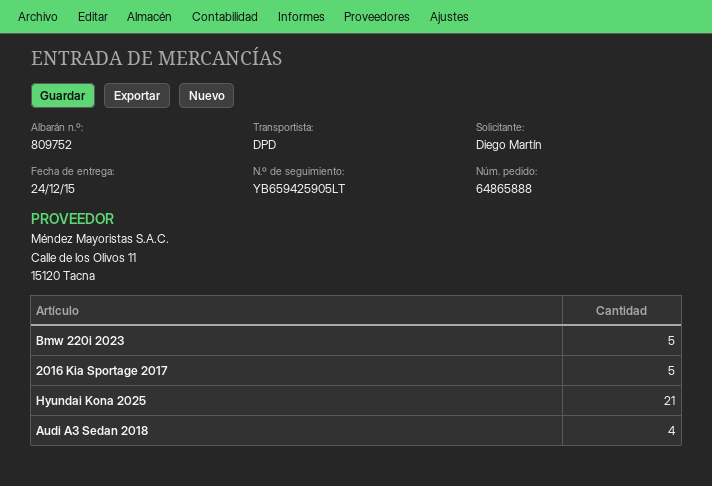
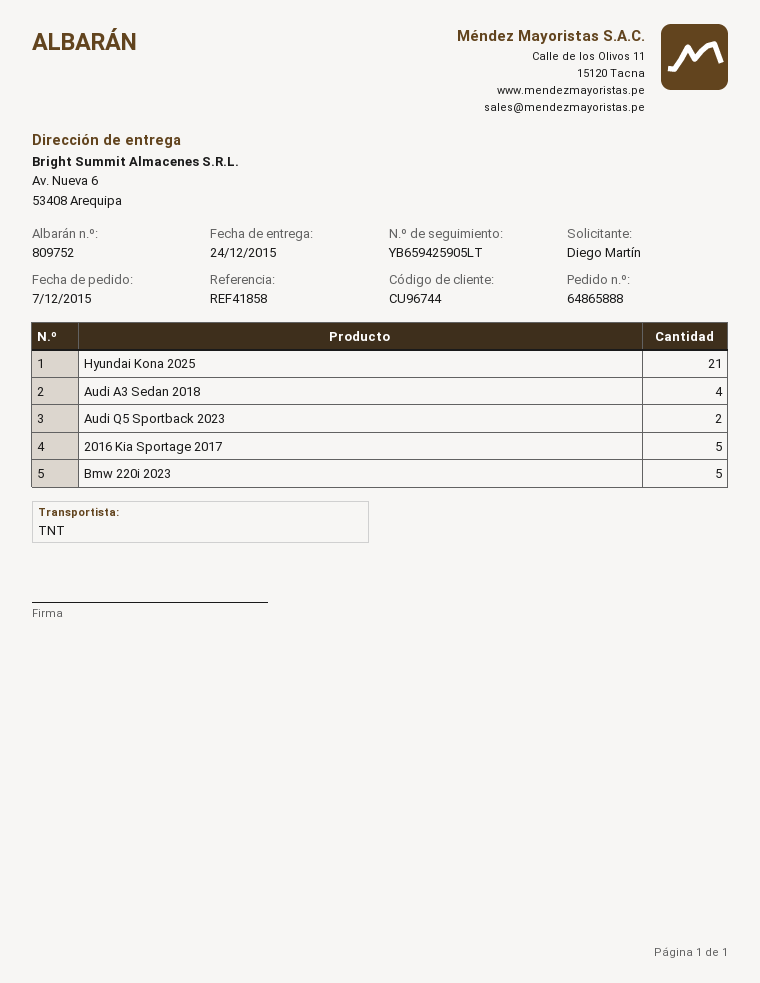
shipping method: DPD -> TNT
Audi Q5 Sportback 2023: none -> 2

